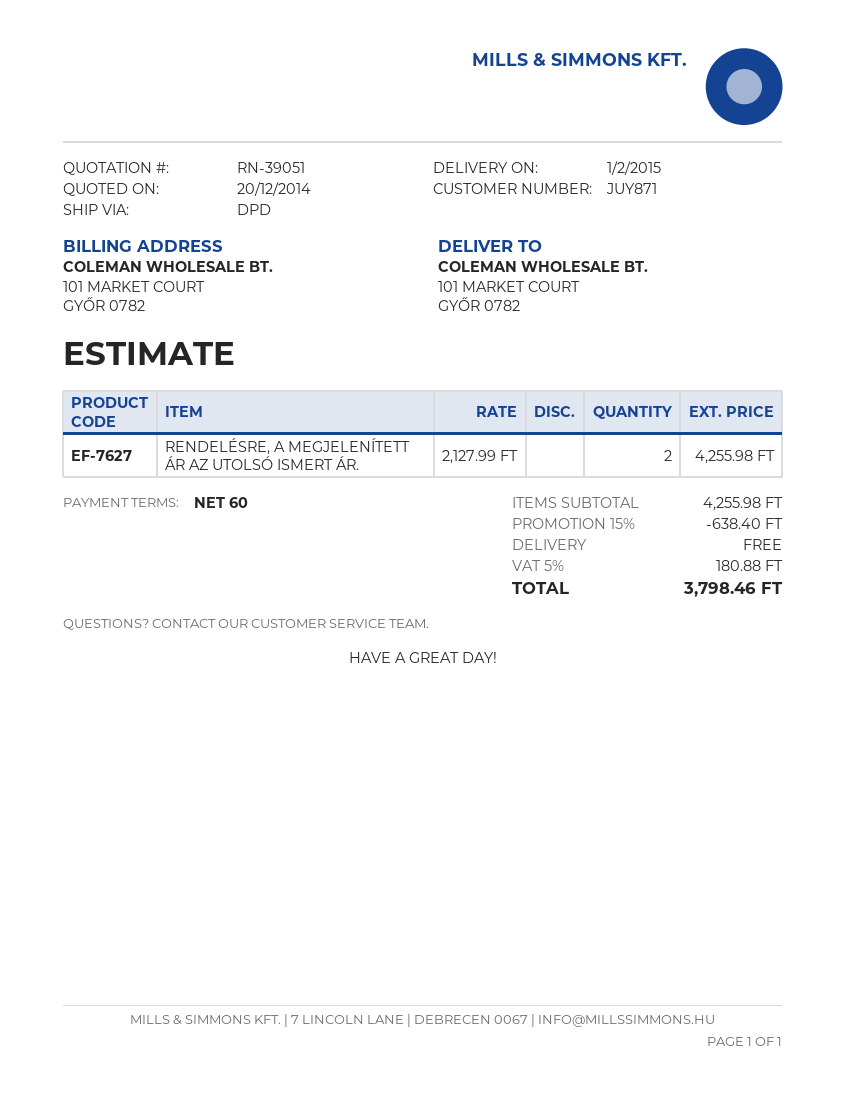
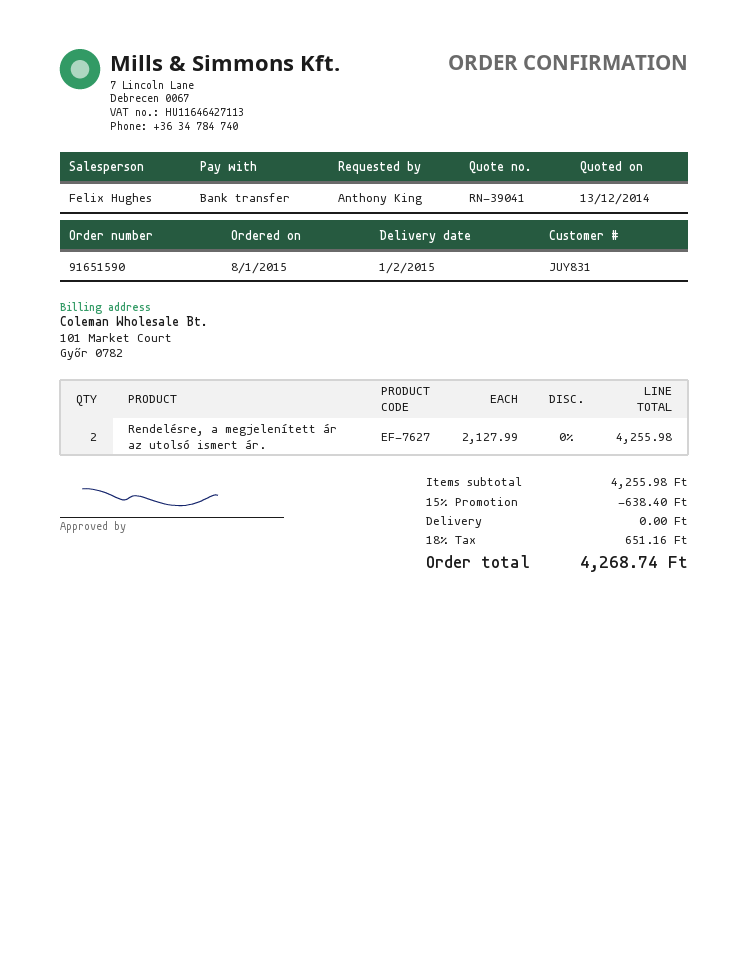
quote number: RN-39051 -> RN-39041
quote date: 2014-12-20 -> 2014-12-13
customer number: JUY871 -> JUY831
tax: 5% = 180.88 -> 18% = 651.16
total: 3798.46 -> 4268.74

